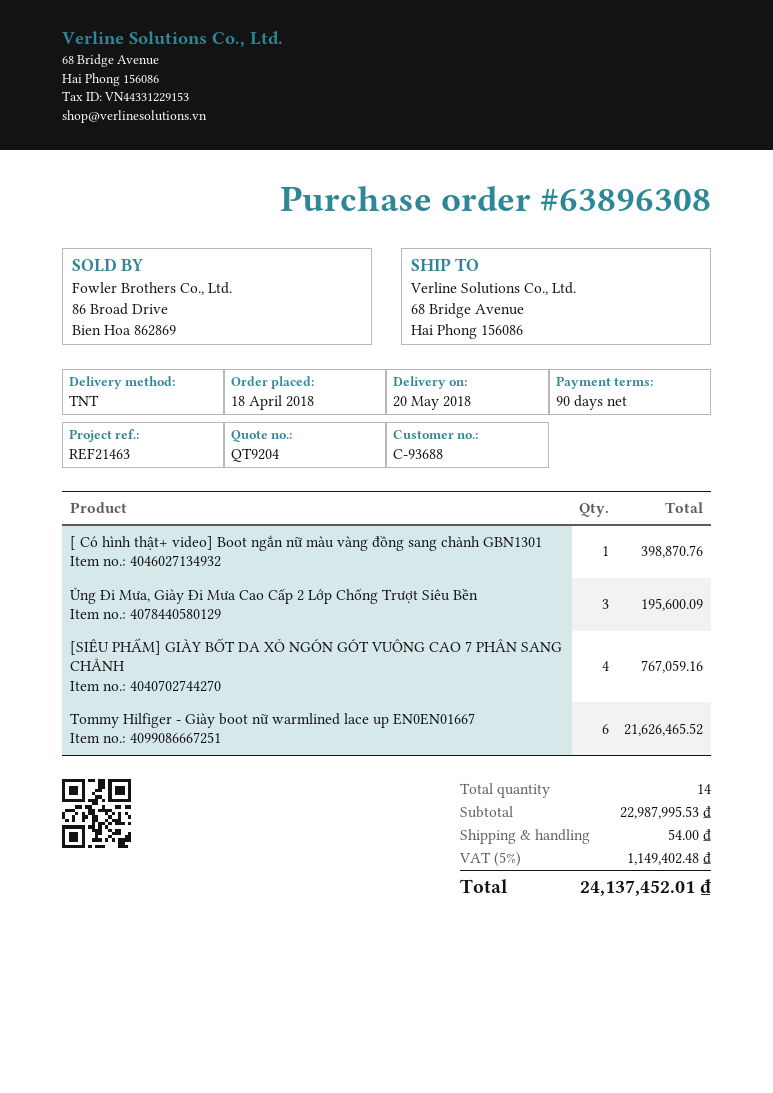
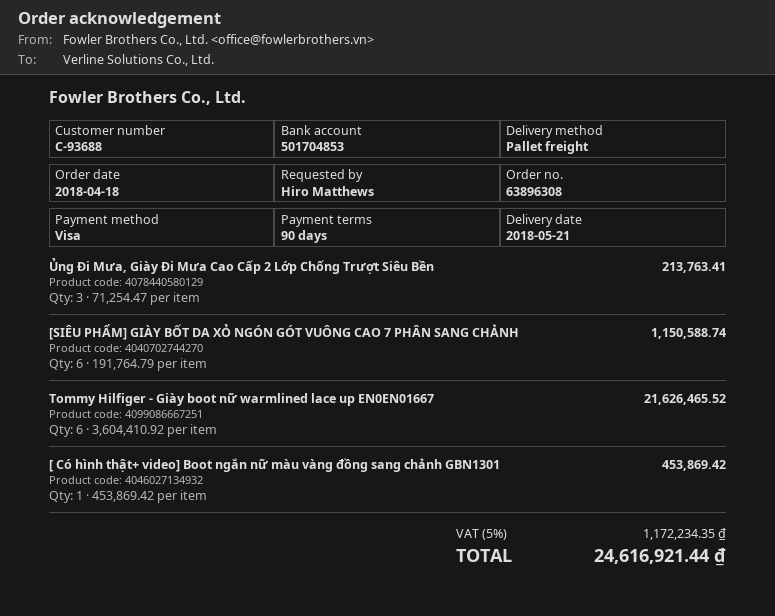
delivery date: 2018-05-20 -> 2018-05-21
shipping method: TNT -> pallet freight
[ Có hình thật+ video] Boot ngắn nữ màu vàng đồng sang chảnh GBN1301: 1 for 398870.76 -> 1 for 453869.42
Ủng Đi Mưa, Giày Đi Mưa Cao Cấp 2 Lớp Chống Trượt Siêu Bền: 3 for 195600.09 -> 3 for 213763.41
[SIÊU PHẨM] GIÀY BỐT DA XỎ NGÓN GÓT VUÔNG CAO 7 PHÂN SANG CHẢNH: 4 for 767059.16 -> 6 for 1150588.74
shipping: 54.00 -> none
tax: 5% = 1149402.48 -> 5% = 1172234.35
total: 24137452.01 -> 24616921.44

